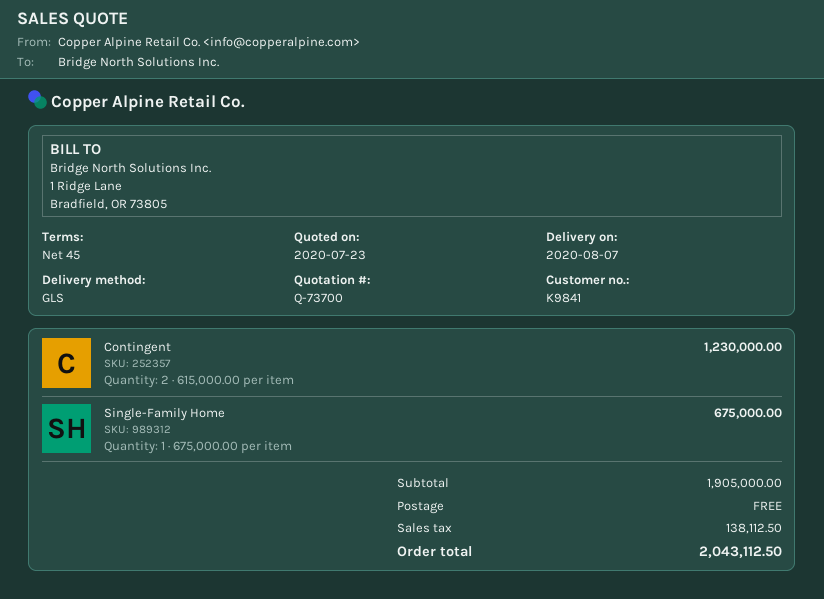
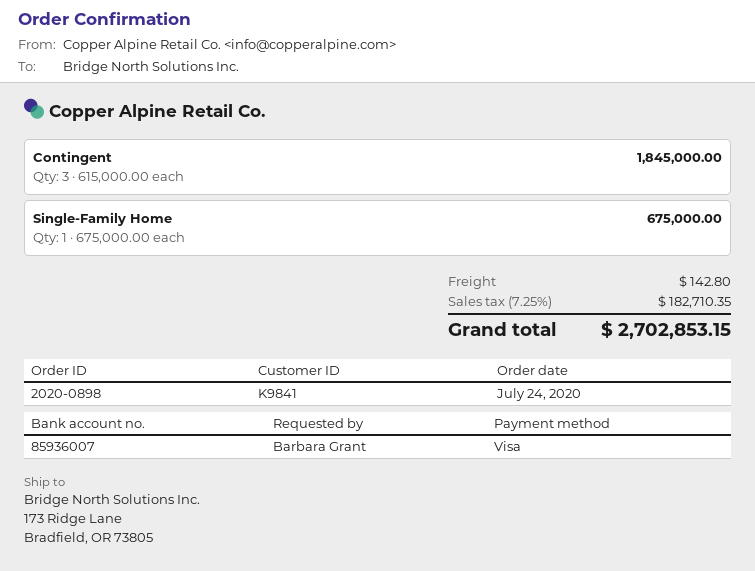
Contingent: 2 x 615000.00 = 1230000.00 -> 3 x 615000.00 = 1845000.00
shipping: 0.00 -> 142.80
tax: 138112.50 -> 182710.35
total: 2043112.50 -> 2702853.15

